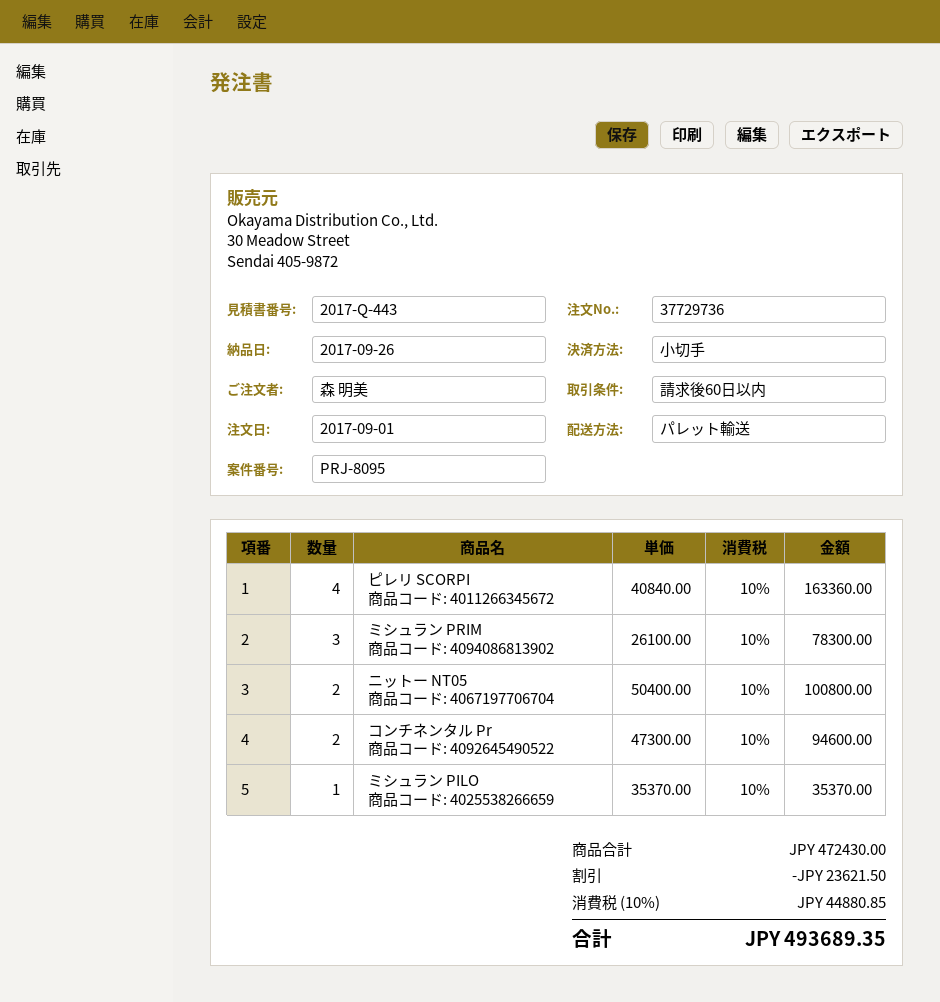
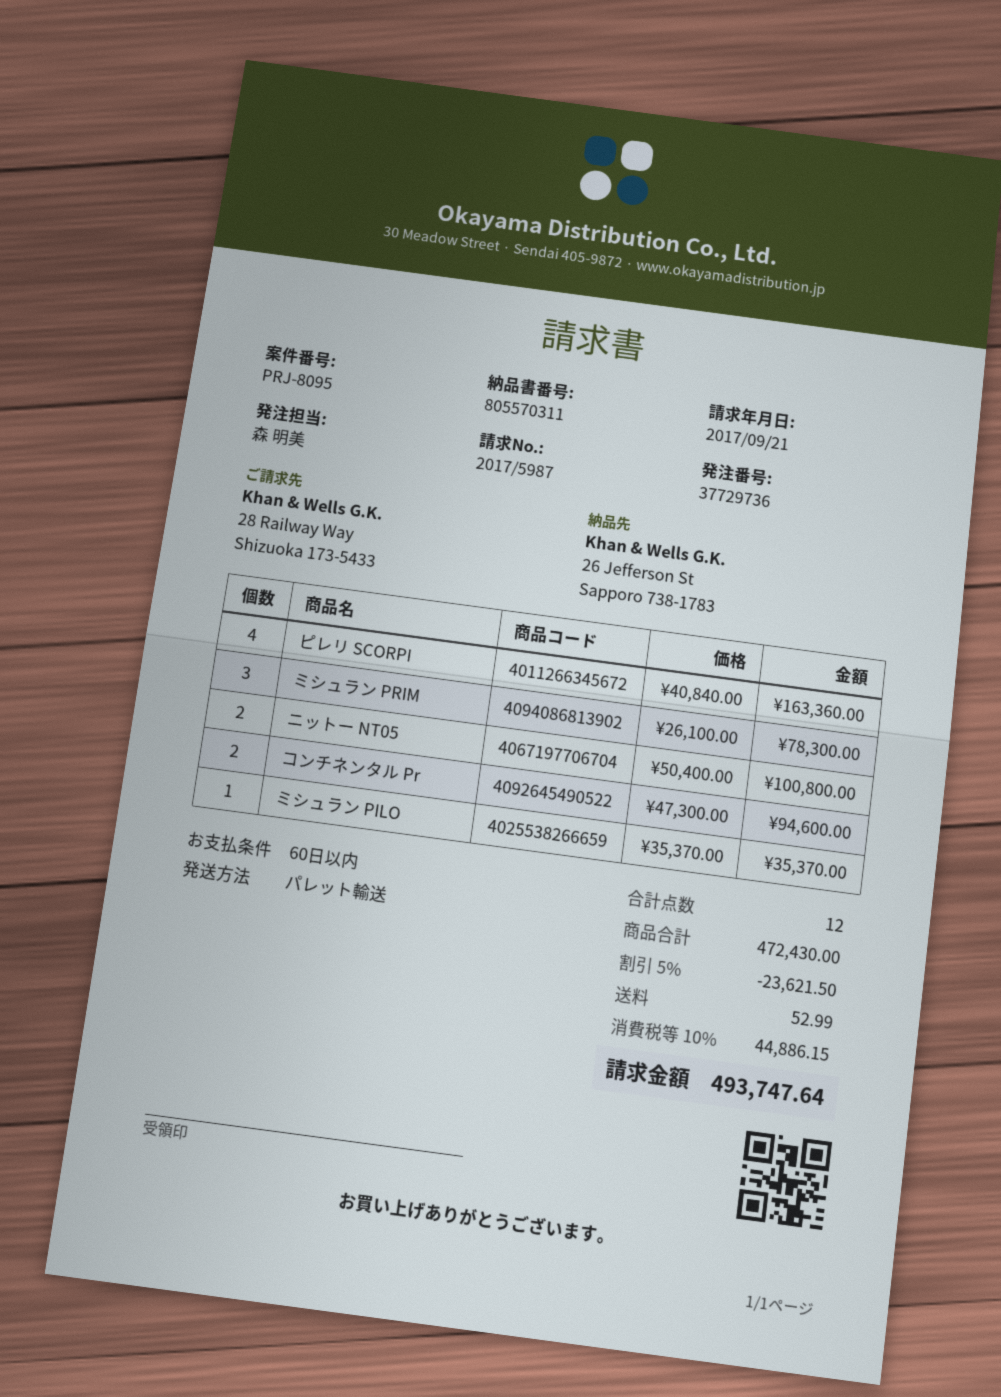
shipping: none -> 52.99
tax: 10% = 44880.85 -> 10% = 44886.15
total: 493689.35 -> 493747.64

